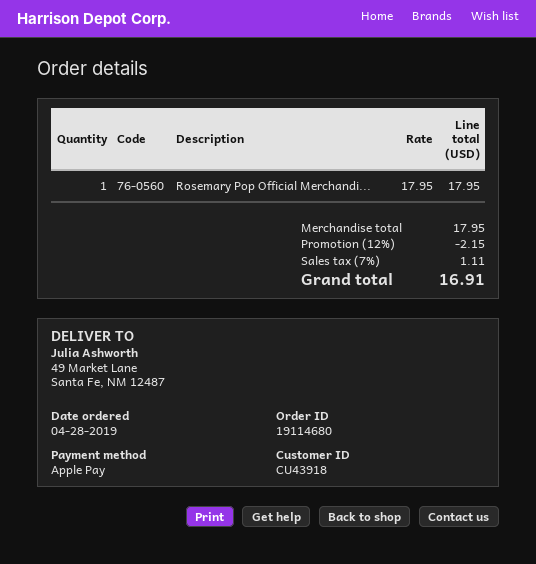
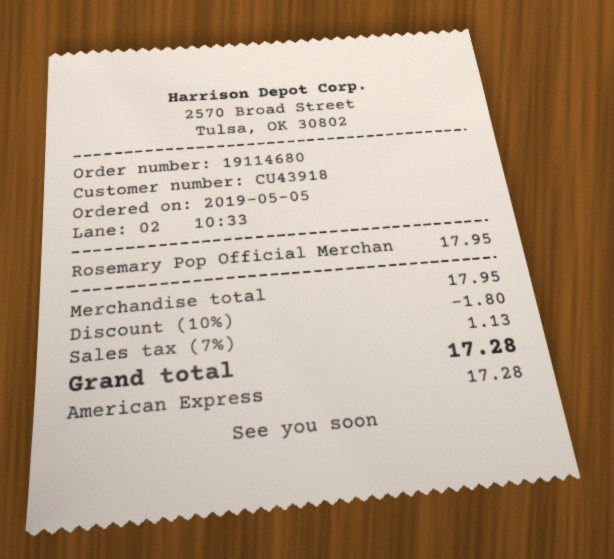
order date: 2019-04-28 -> 2019-05-05
payment method: Apple Pay -> American Express
discount: 12% = 2.15 -> 10% = 1.80
tax: 7% = 1.11 -> 7% = 1.13
total: 16.91 -> 17.28

